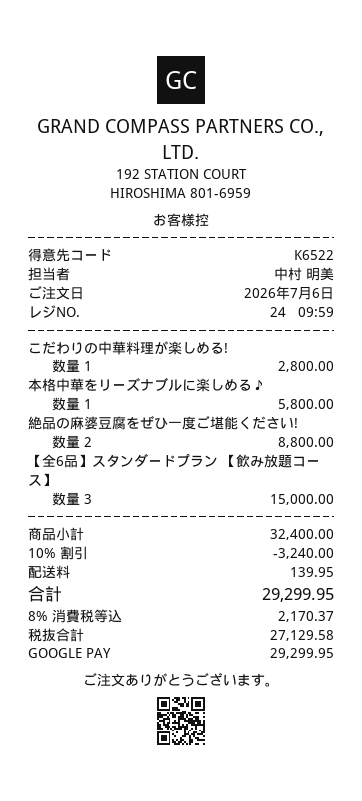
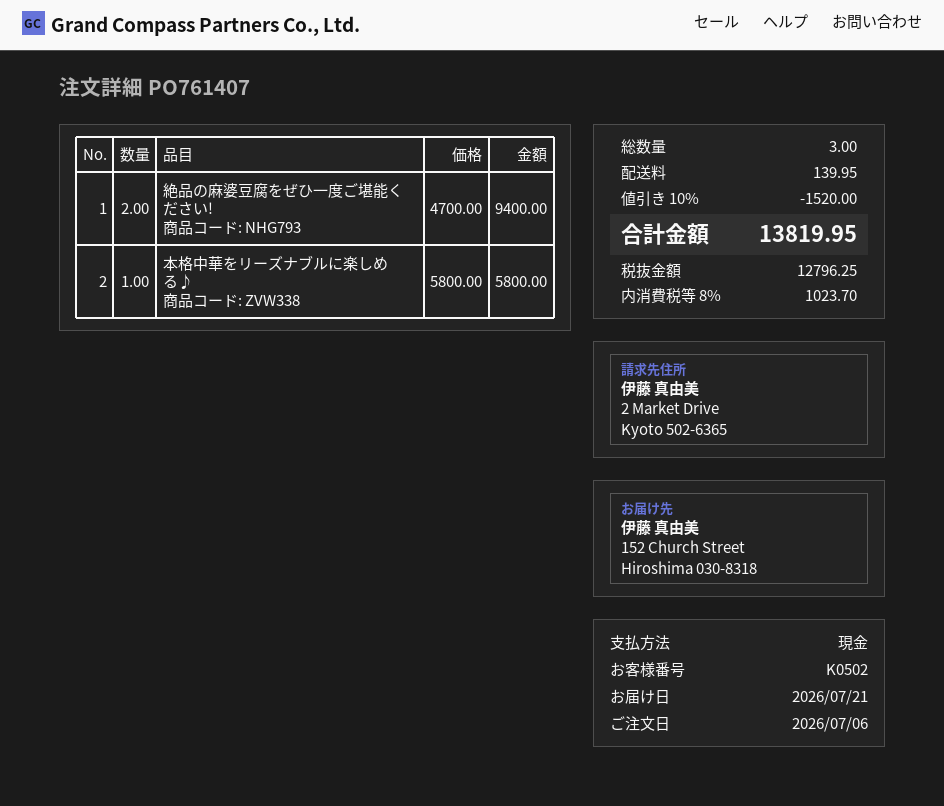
customer number: K6522 -> K0502
payment method: Google Pay -> cash
こだわりの中華料理が楽しめる!: 1 for 2800.00 -> none
絶品の麻婆豆腐をぜひ一度ご堪能ください!: 2 for 8800.00 -> 2 for 9400.00
【全6品】スタンダードプラン 【飲み放題コース】: 3 for 15000.00 -> none
discount: 10% = 3240.00 -> 10% = 1520.00
net: 27129.58 -> 12796.25
tax: 8% = 2170.37 -> 8% = 1023.70
total: 29299.95 -> 13819.95

